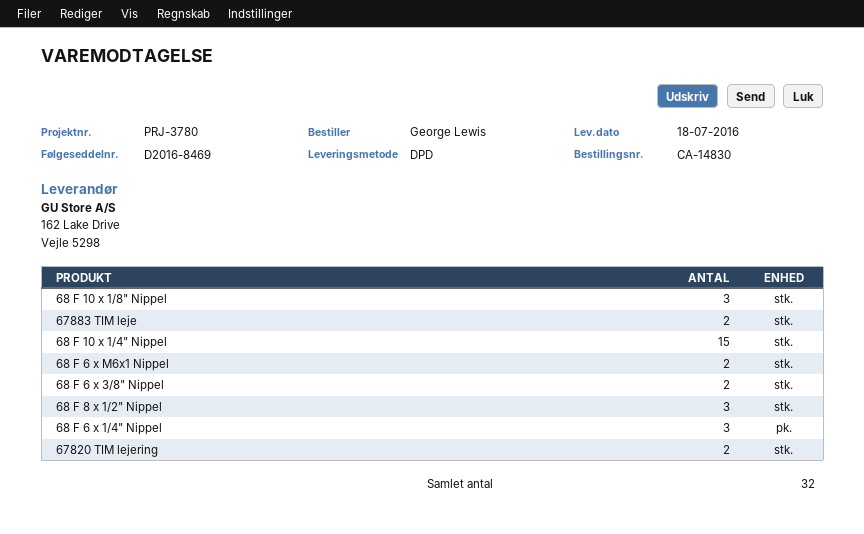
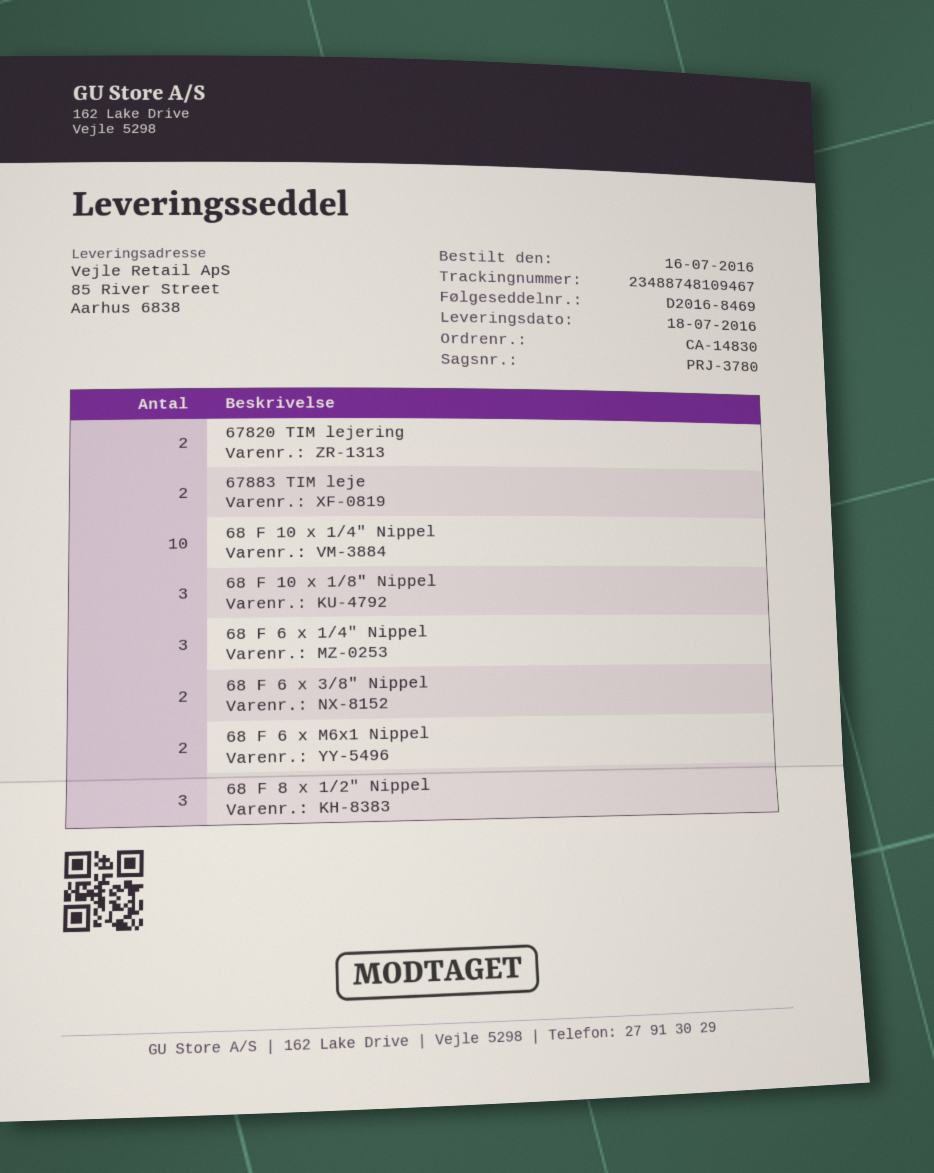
68 F 10 x 1/4" Nippel: 15 -> 10

